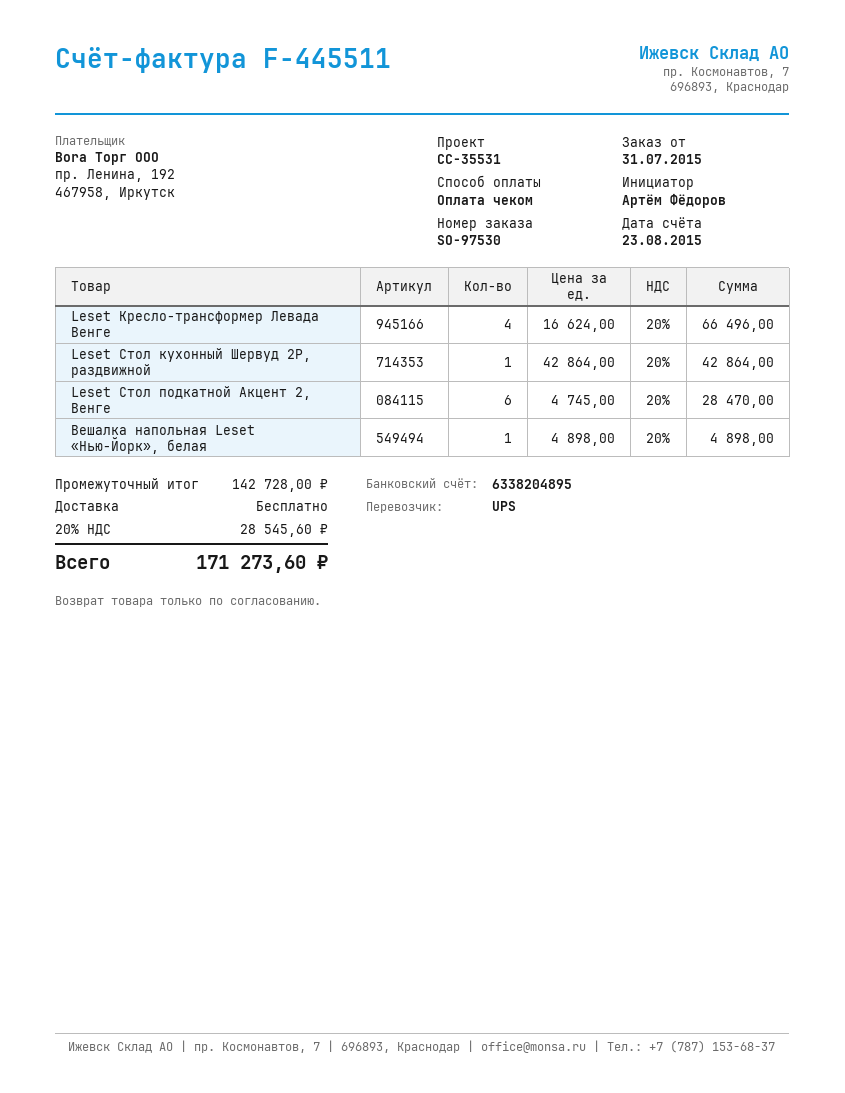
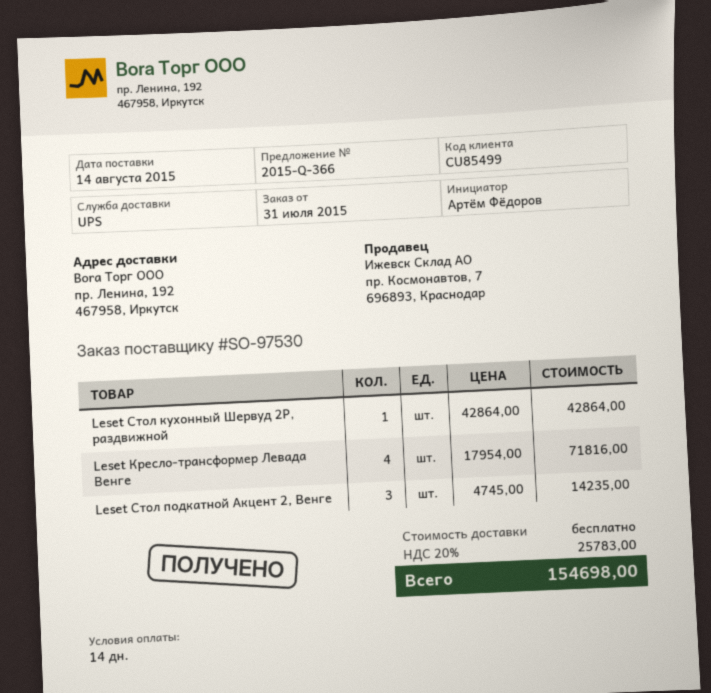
Leset Кресло-трансформер Левада Венге: 4 x 16624.00 = 66496.00 -> 4 x 17954.00 = 71816.00
Leset Стол подкатной Акцент 2, Венге: 6 x 4745.00 = 28470.00 -> 3 x 4745.00 = 14235.00
Вешалка напольная Leset «Нью-Йорк», белая: 1 x 4898.00 = 4898.00 -> none
tax: 20% = 28545.60 -> 20% = 25783.00
total: 171273.60 -> 154698.00

